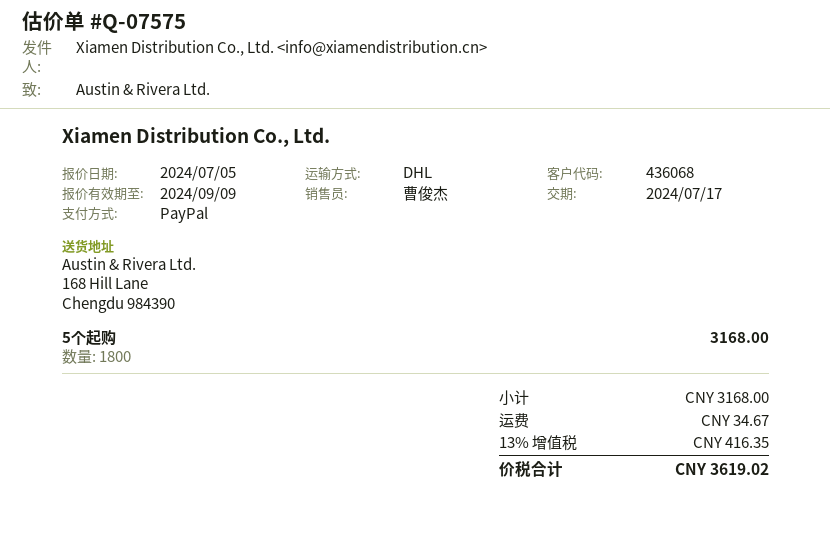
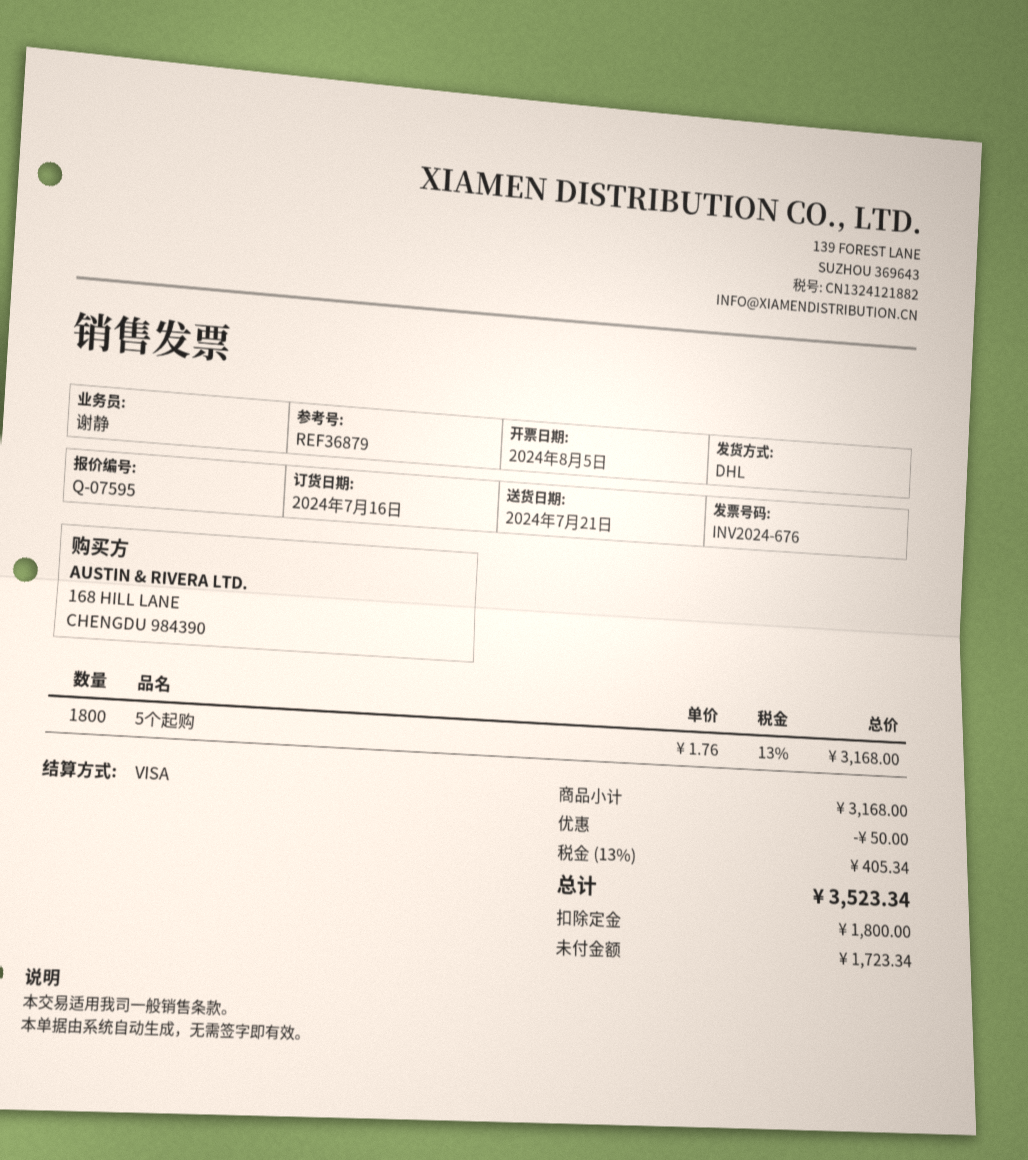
quote number: Q-07575 -> Q-07595
delivery date: 2024-07-17 -> 2024-07-21
sales rep: 曹俊杰 -> 谢静
payment method: PayPal -> Visa
discount: none -> 50.00
shipping: 34.67 -> none
tax: 13% = 416.35 -> 13% = 405.34
total: 3619.02 -> 3523.34

